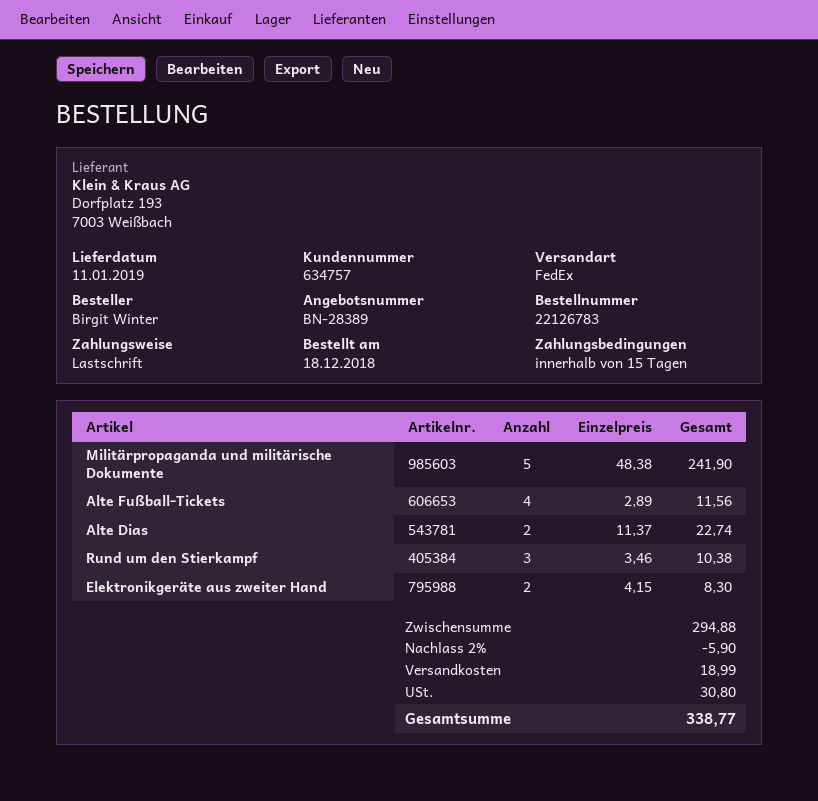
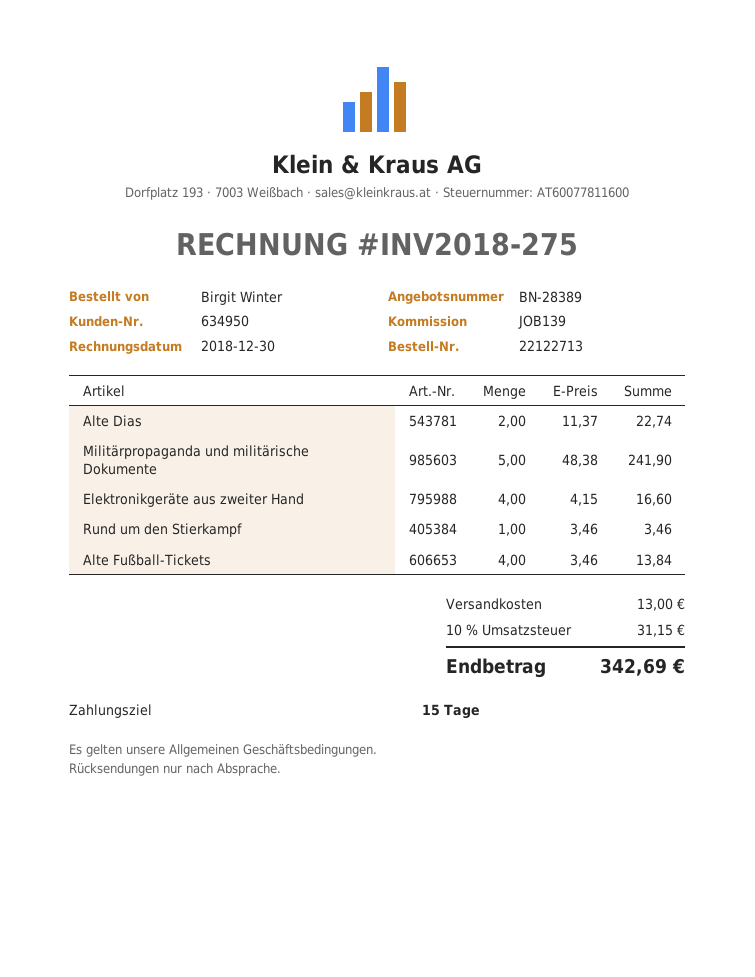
order number: 22126783 -> 22122713
customer number: 634757 -> 634950
Alte Fußball-Tickets: 4 x 2.89 = 11.56 -> 4 x 3.46 = 13.84
Rund um den Stierkampf: 3 x 3.46 = 10.38 -> 1 x 3.46 = 3.46
Elektronikgeräte aus zweiter Hand: 2 x 4.15 = 8.30 -> 4 x 4.15 = 16.60
discount: 2% = 5.90 -> none
shipping: 18.99 -> 13.00
tax: 30.80 -> 31.15
total: 338.77 -> 342.69

